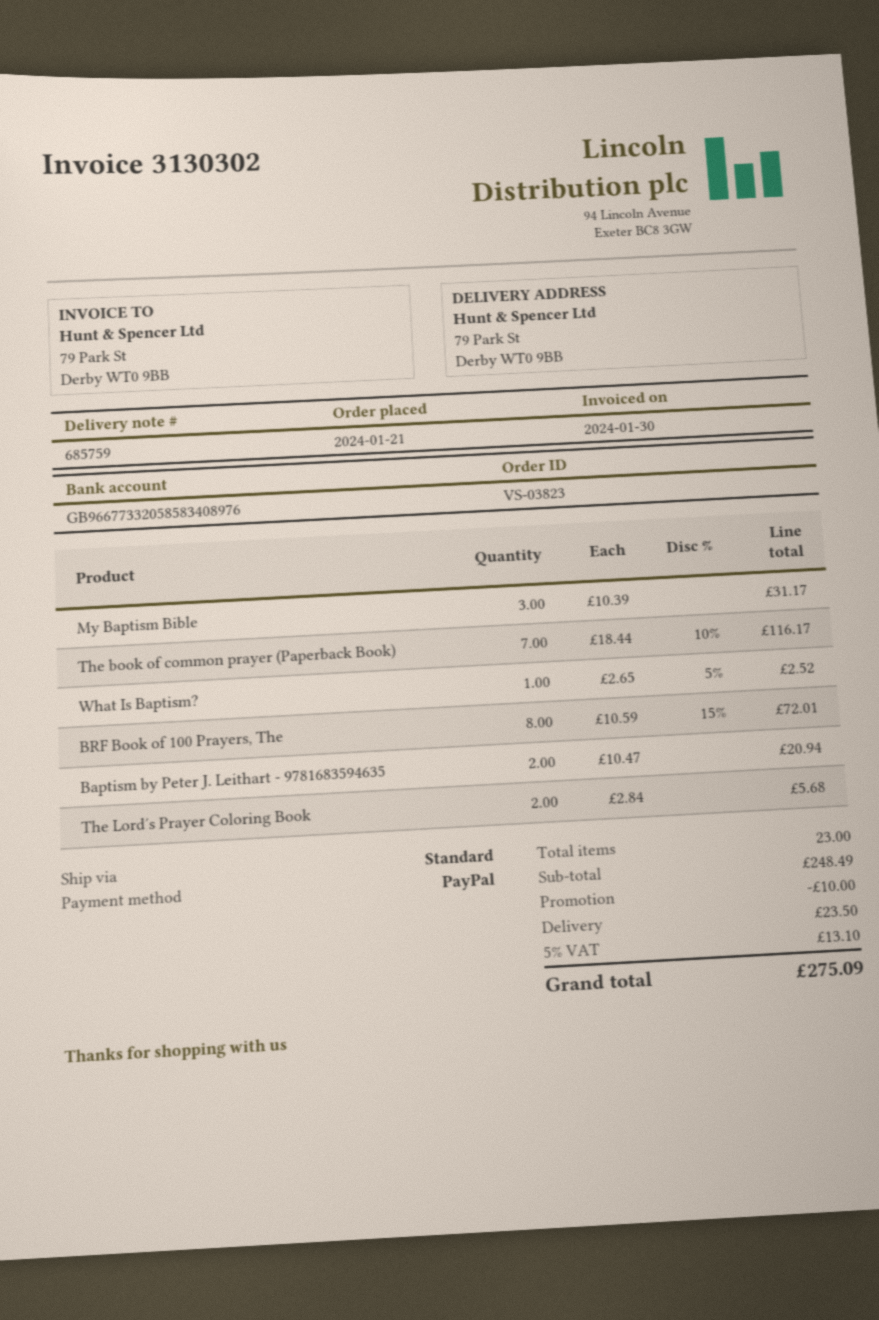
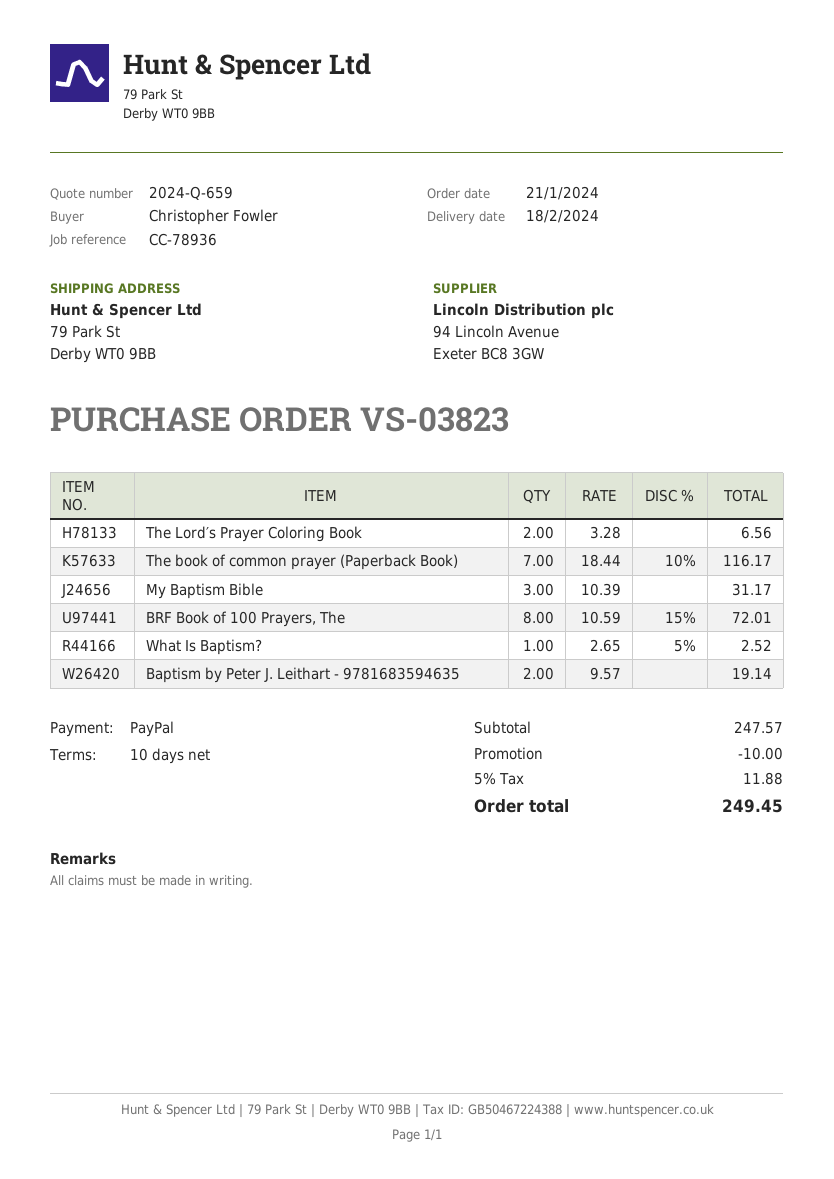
Baptism by Peter J. Leithart - 9781683594635: 2 x 10.47 = 20.94 -> 2 x 9.57 = 19.14
The Lord′s Prayer Coloring Book: 2 x 2.84 = 5.68 -> 2 x 3.28 = 6.56
subtotal: 248.49 -> 247.57
shipping: 23.50 -> none
tax: 5% = 13.10 -> 5% = 11.88
total: 275.09 -> 249.45

